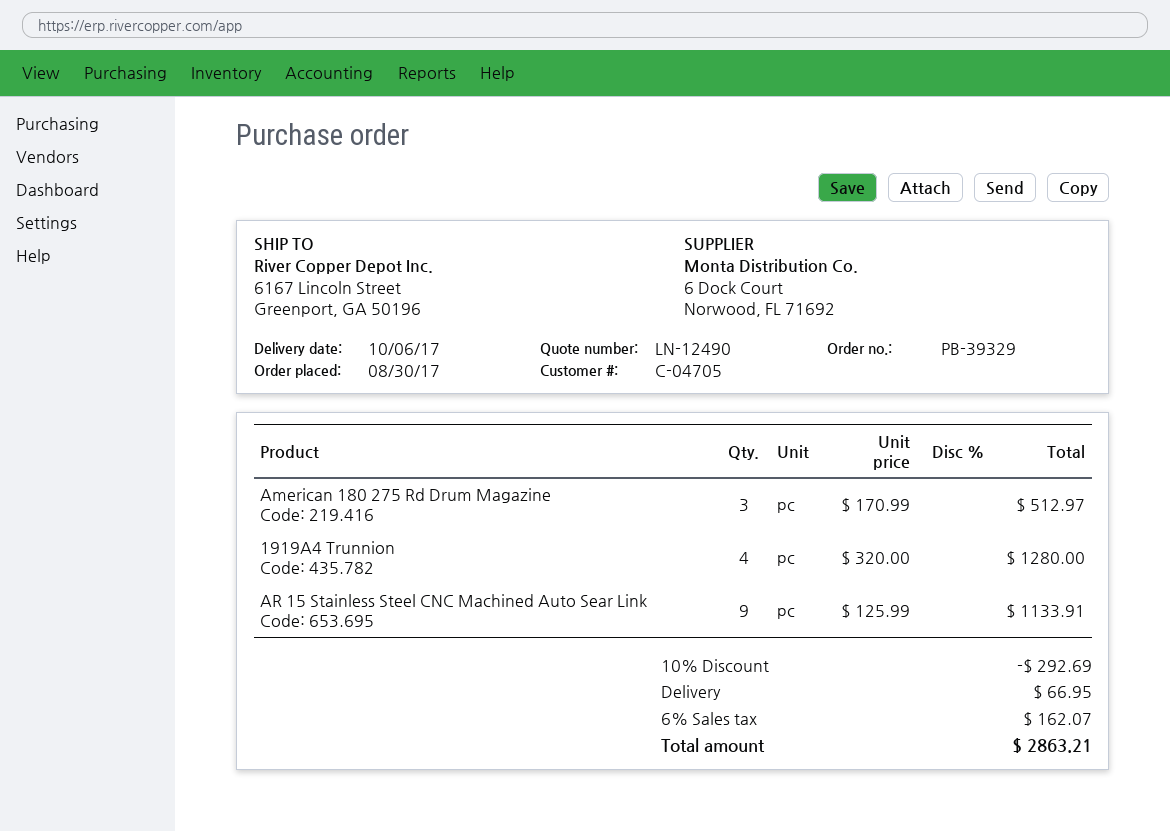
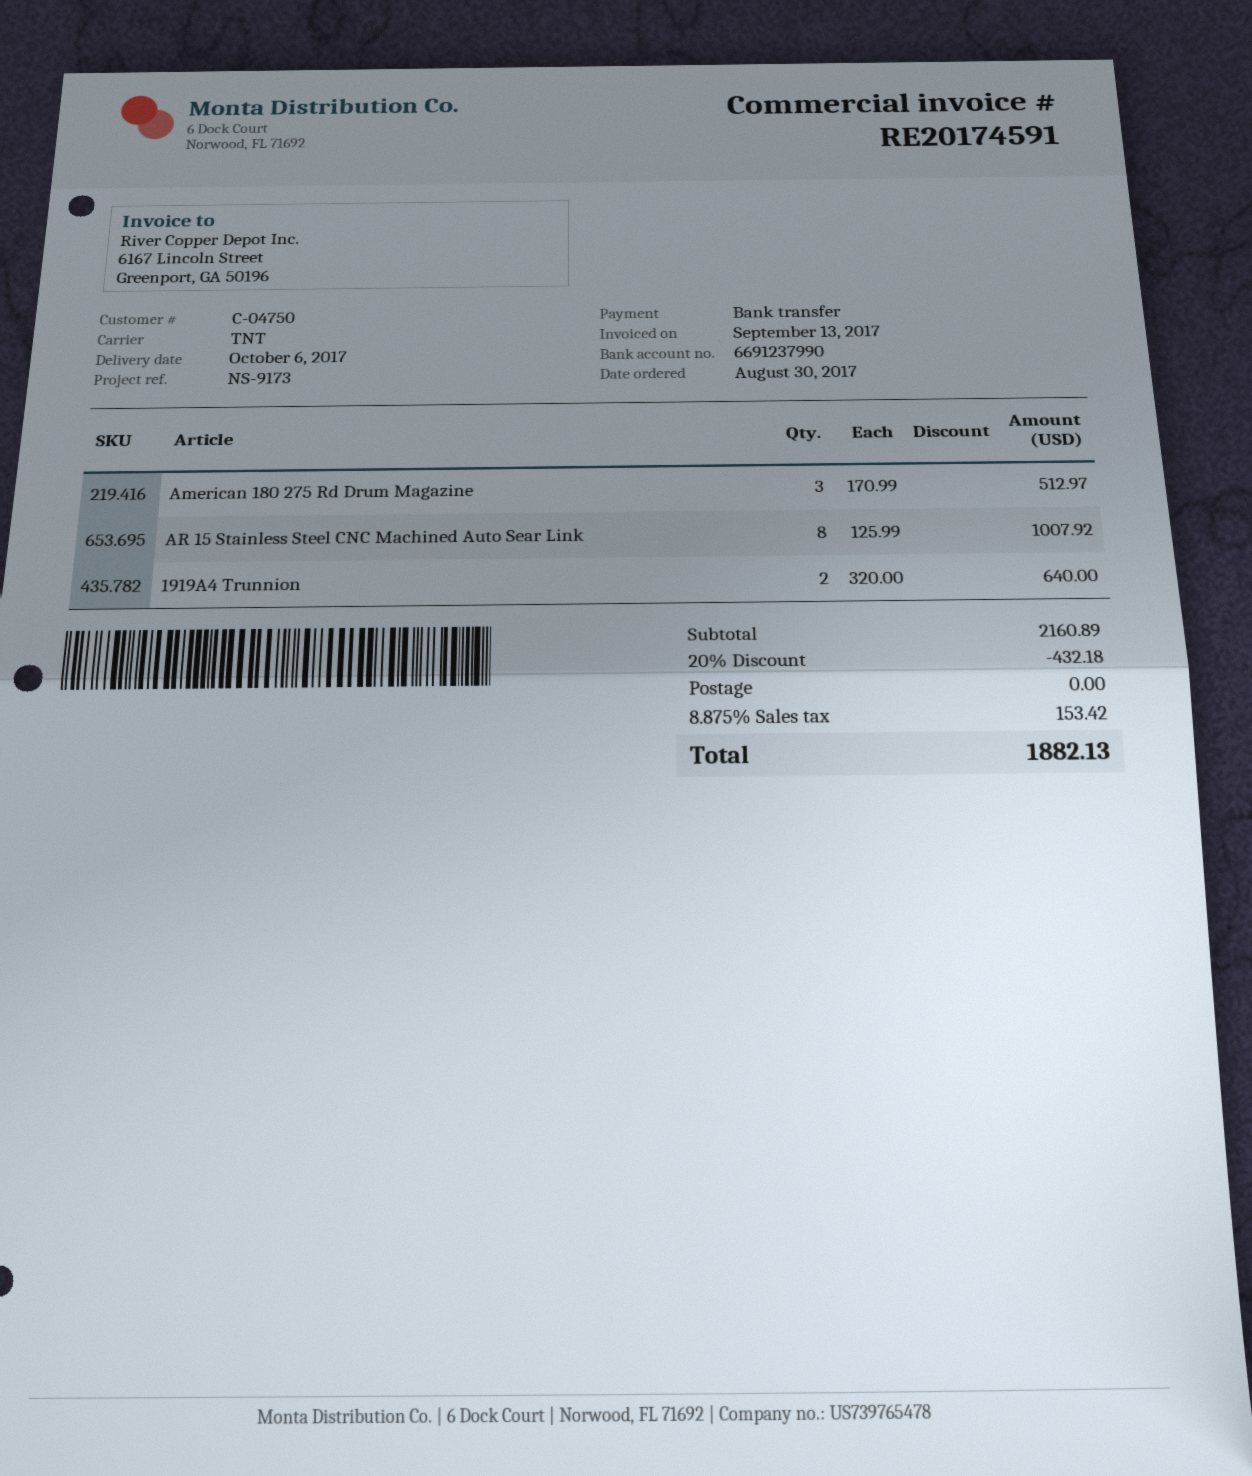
customer number: C-04705 -> C-04750
1919A4 Trunnion: 4 x 320.00 = 1280.00 -> 2 x 320.00 = 640.00
AR 15 Stainless Steel CNC Machined Auto Sear Link: 9 x 125.99 = 1133.91 -> 8 x 125.99 = 1007.92
discount: 10% = 292.69 -> 20% = 432.18
shipping: 66.95 -> 0.00
tax: 6% = 162.07 -> 8.875% = 153.42
total: 2863.21 -> 1882.13

